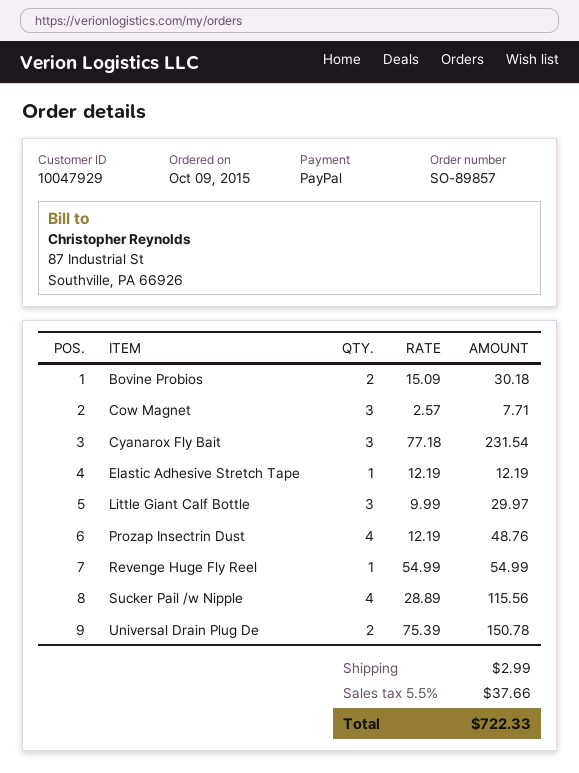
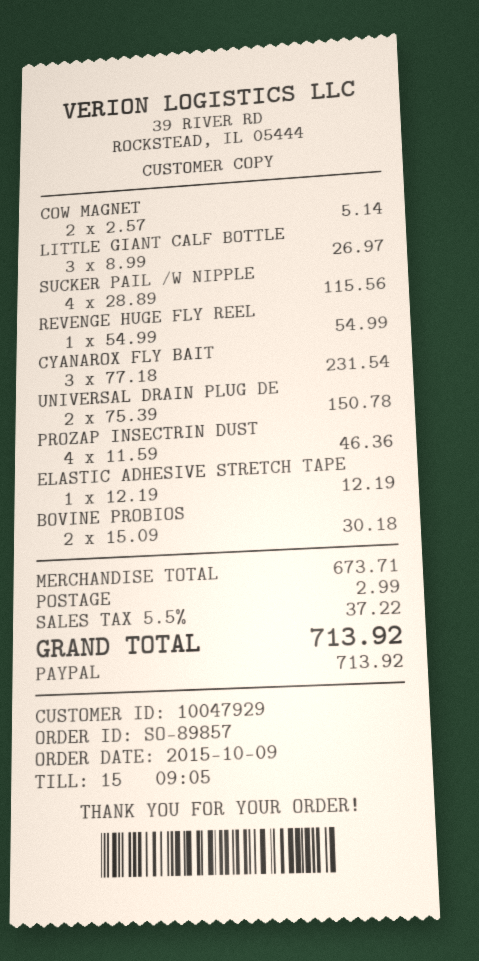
Cow Magnet: 3 x 2.57 = 7.71 -> 2 x 2.57 = 5.14
Little Giant Calf Bottle: 3 x 9.99 = 29.97 -> 3 x 8.99 = 26.97
Prozap Insectrin Dust: 4 x 12.19 = 48.76 -> 4 x 11.59 = 46.36
tax: 5.5% = 37.66 -> 5.5% = 37.22
total: 722.33 -> 713.92

